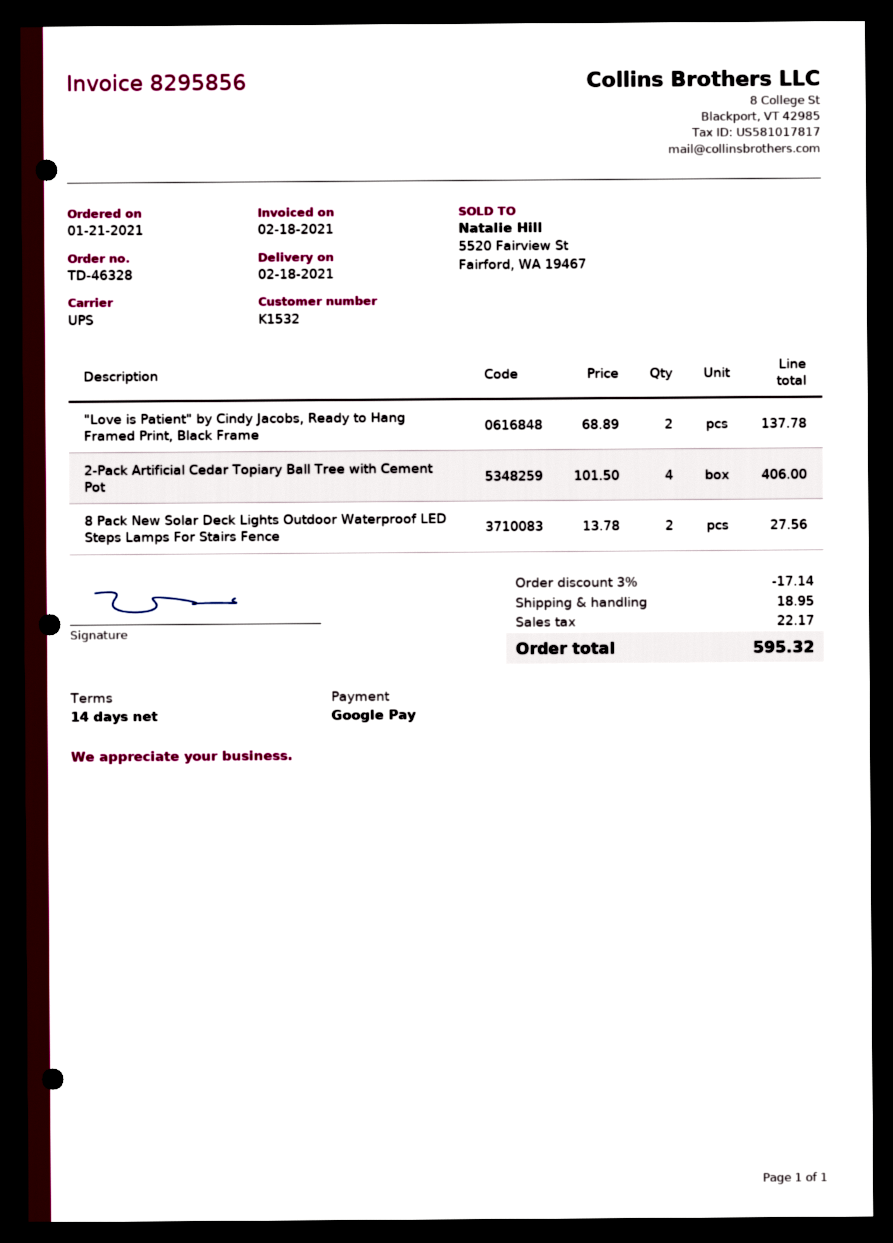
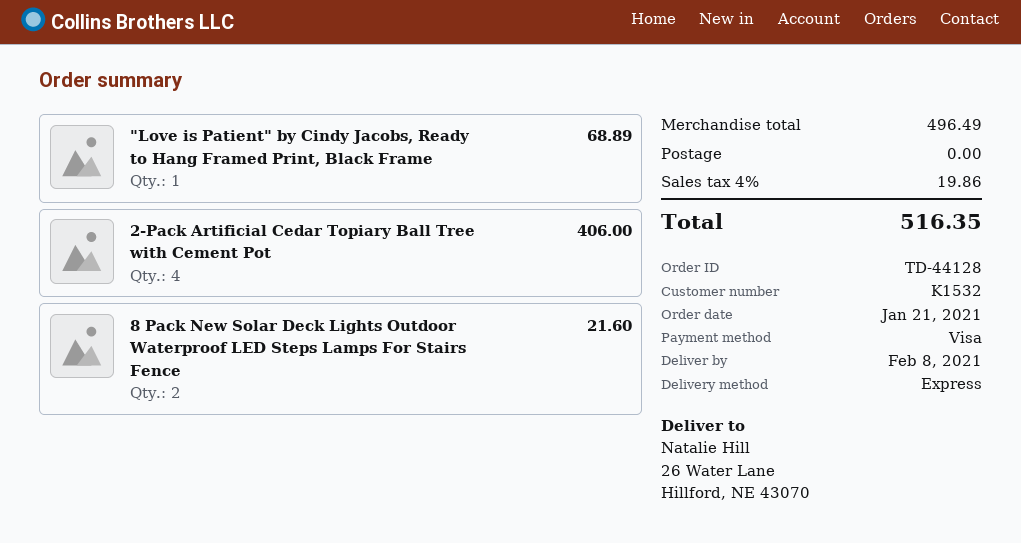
order number: TD-46328 -> TD-44128
delivery date: 2021-02-18 -> 2021-02-08
payment method: Google Pay -> Visa
shipping method: UPS -> express
"Love is Patient" by Cindy Jacobs, Ready to Hang Framed Print, Black Frame: 2 for 137.78 -> 1 for 68.89
8 Pack New Solar Deck Lights Outdoor Waterproof LED Steps Lamps For Stairs Fence: 2 for 27.56 -> 2 for 21.60
discount: 3% = 17.14 -> none
shipping: 18.95 -> 0.00
tax: 22.17 -> 19.86
total: 595.32 -> 516.35

